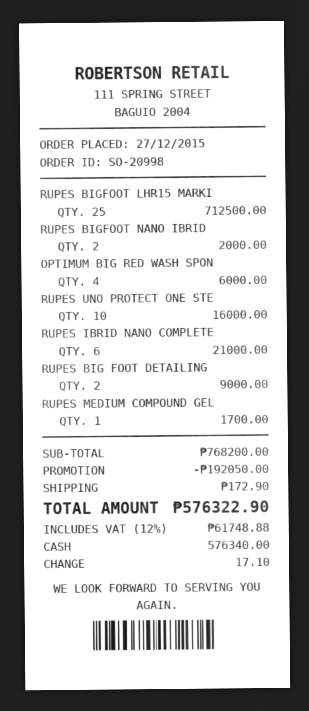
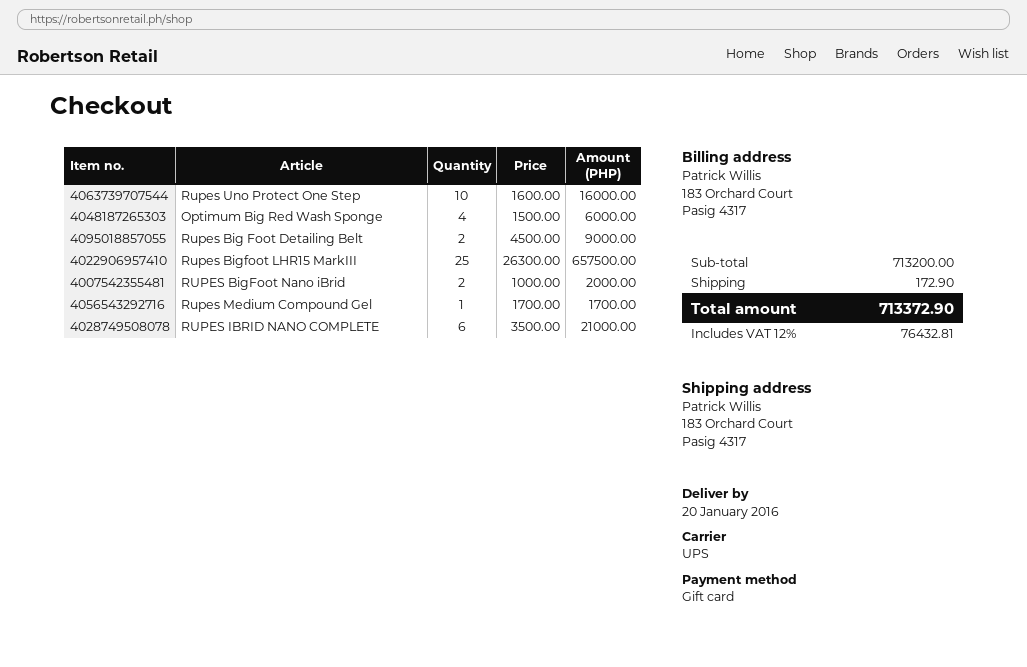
payment method: cash -> gift card
RUPES BIGFOOT LHR15 MARKI: 25 for 712500.00 -> 25 for 657500.00
subtotal: 768200.00 -> 713200.00
discount: 192050.00 -> none
tax: 12% = 61748.88 -> 12% = 76432.81
total: 576322.90 -> 713372.90

